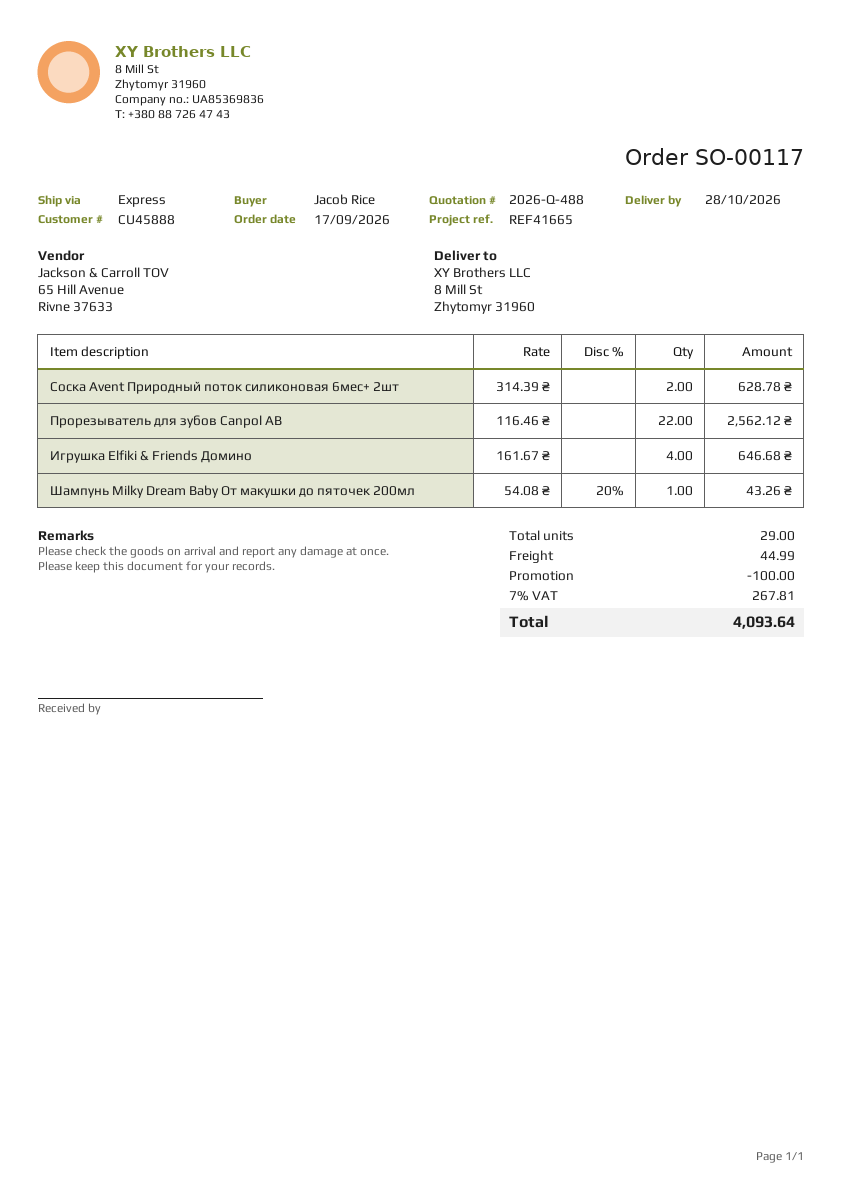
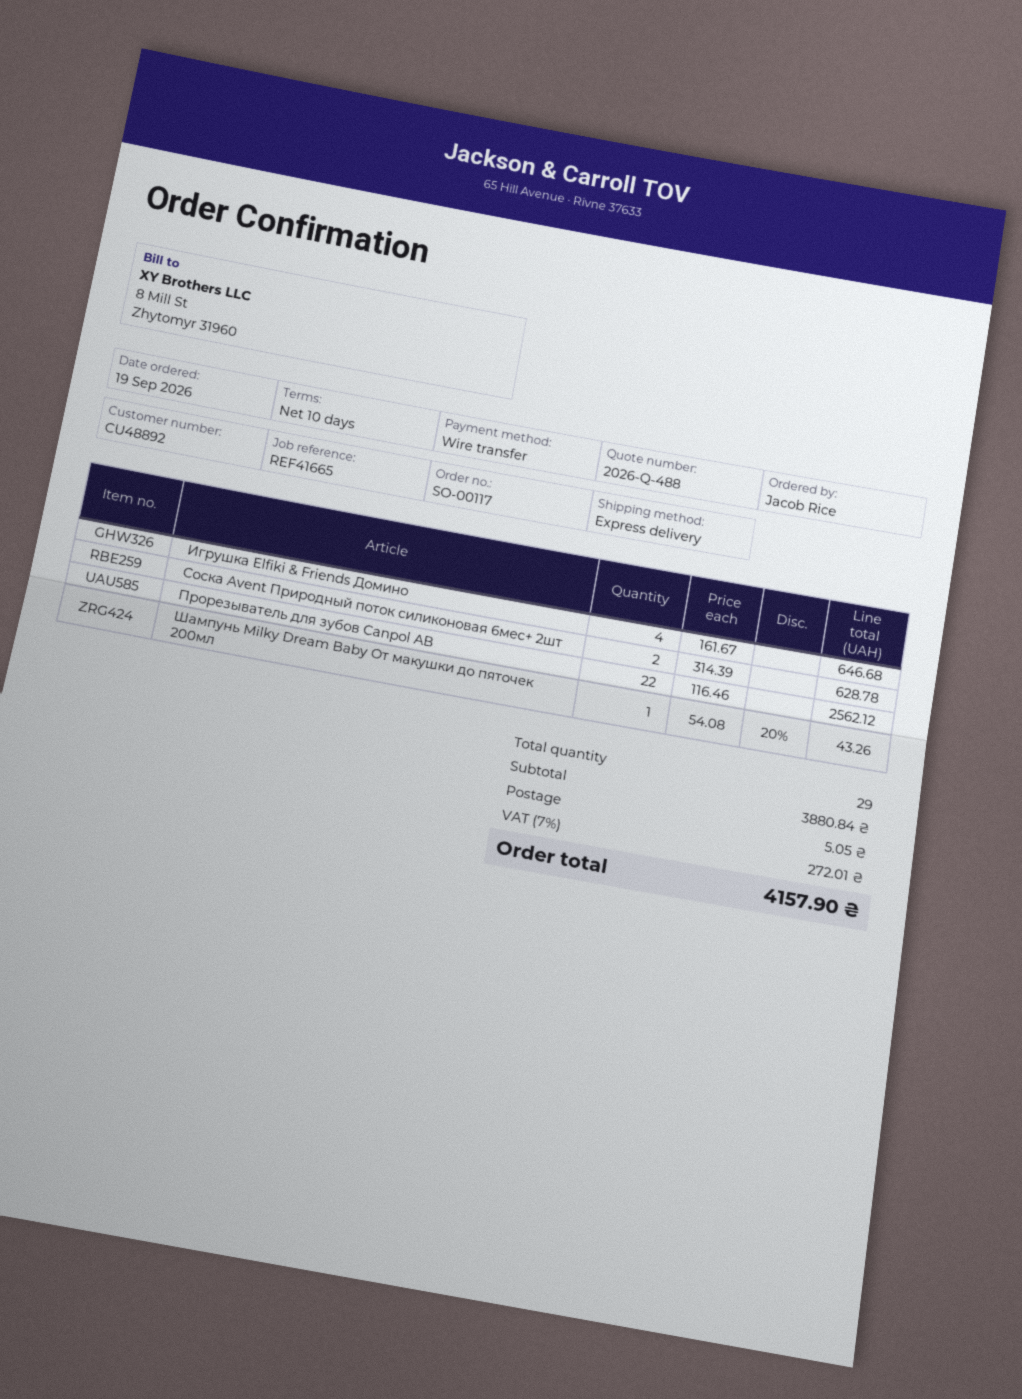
order date: 2026-09-17 -> 2026-09-19
customer number: CU45888 -> CU48892
discount: 100.00 -> none
shipping: 44.99 -> 5.05
tax: 7% = 267.81 -> 7% = 272.01
total: 4093.64 -> 4157.90

